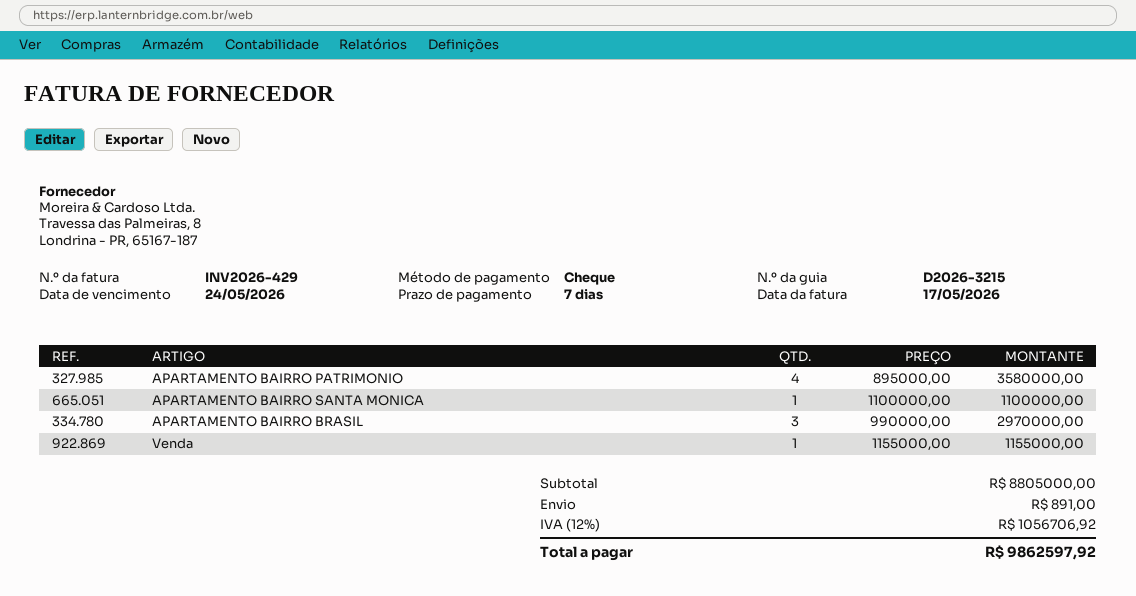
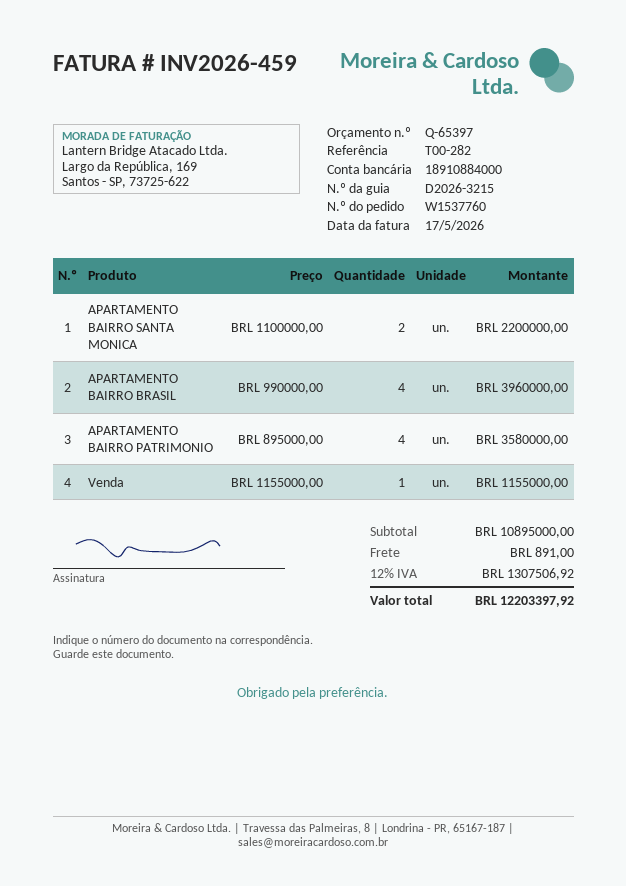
invoice number: INV2026-429 -> INV2026-459
APARTAMENTO BAIRRO SANTA MONICA: 1 x 1100000.00 = 1100000.00 -> 2 x 1100000.00 = 2200000.00
APARTAMENTO BAIRRO BRASIL: 3 x 990000.00 = 2970000.00 -> 4 x 990000.00 = 3960000.00
subtotal: 8805000.00 -> 10895000.00
tax: 12% = 1056706.92 -> 12% = 1307506.92
total: 9862597.92 -> 12203397.92

